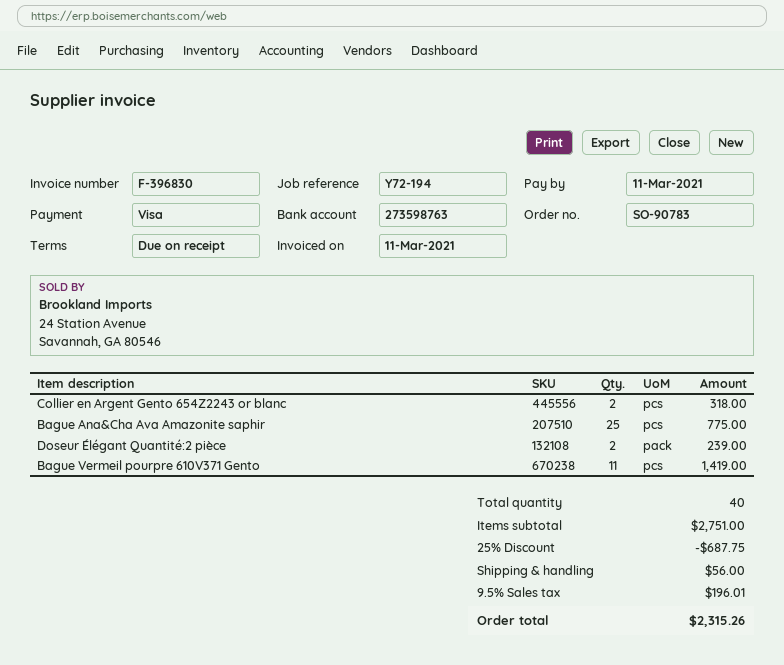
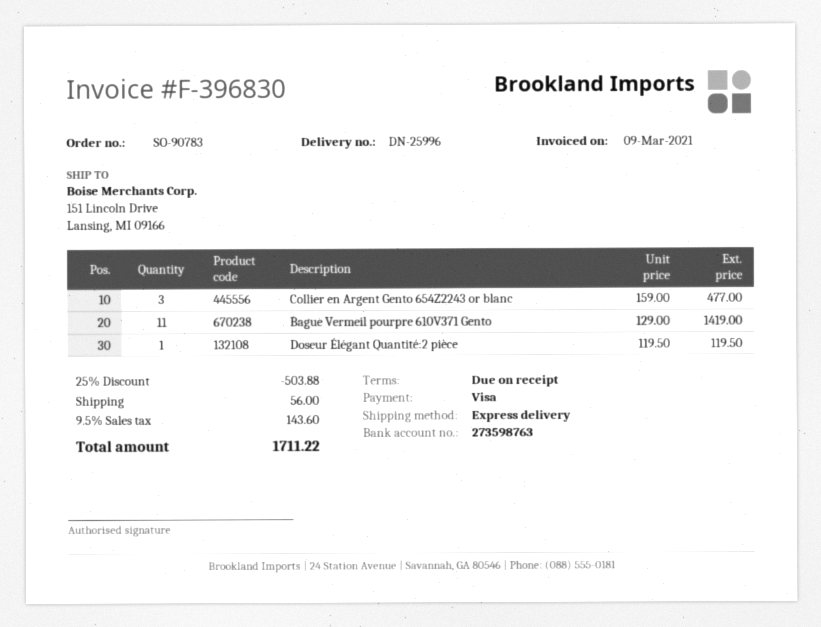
invoice date: 2021-03-11 -> 2021-03-09
Collier en Argent Gento 654Z2243 or blanc: 2 for 318.00 -> 3 for 477.00
Bague Ana&Cha Ava Amazonite saphir: 25 for 775.00 -> none
Doseur Élégant Quantité:2 pièce: 2 for 239.00 -> 1 for 119.50
discount: 25% = 687.75 -> 25% = 503.88
tax: 9.5% = 196.01 -> 9.5% = 143.60
total: 2315.26 -> 1711.22

